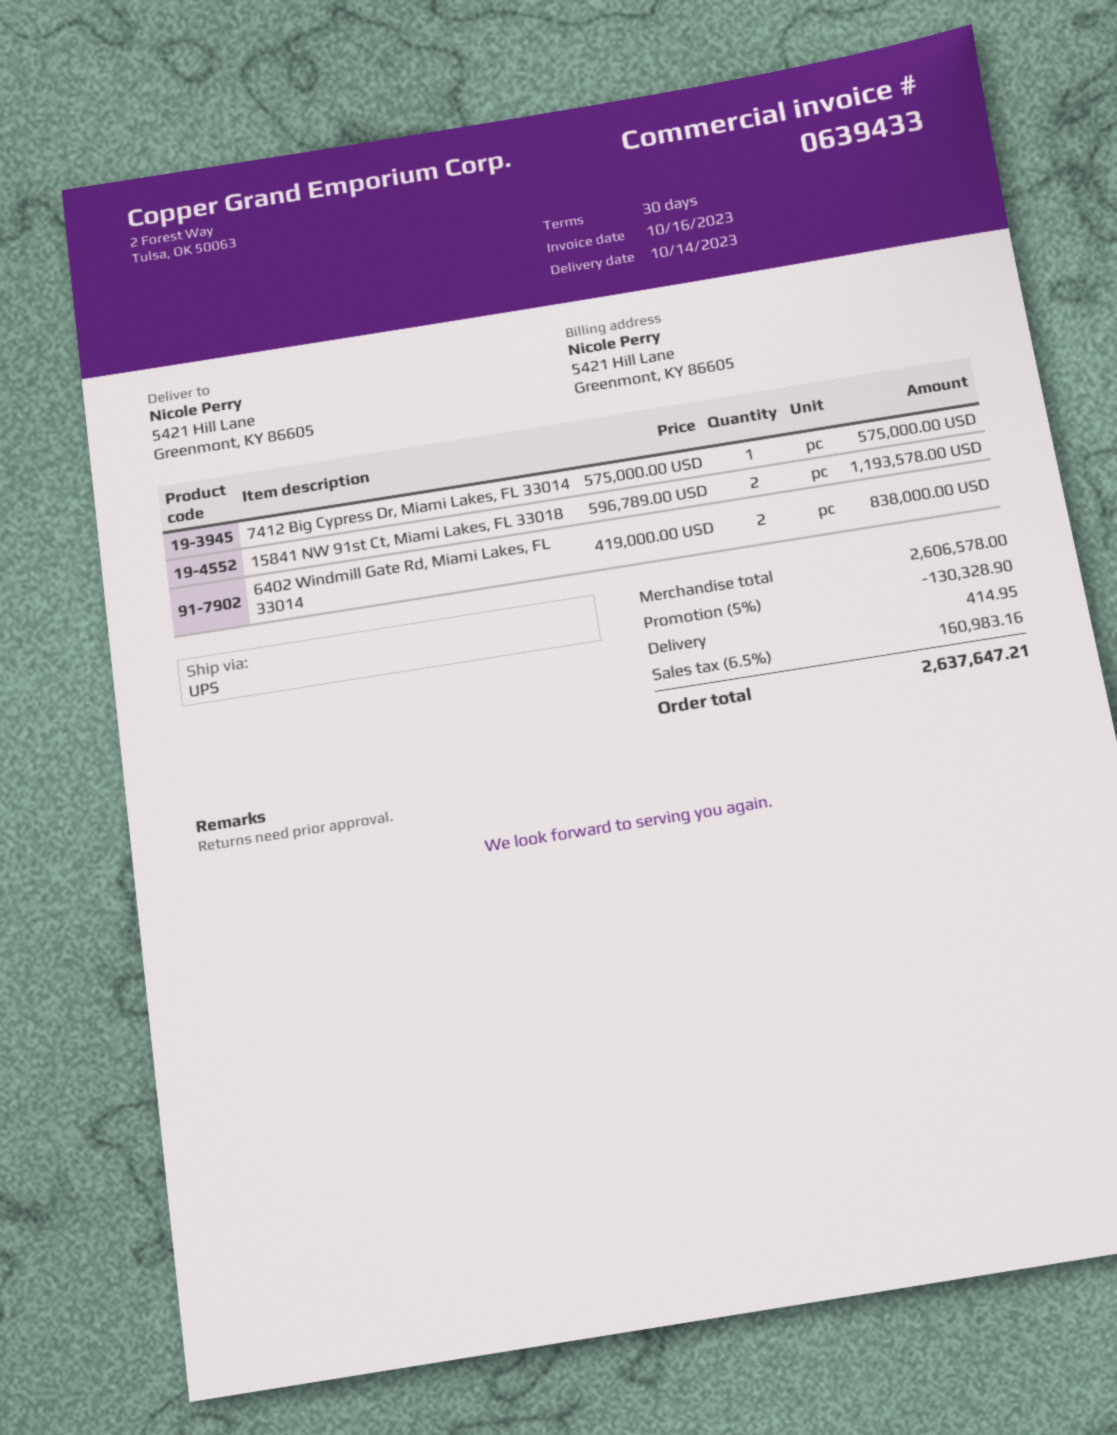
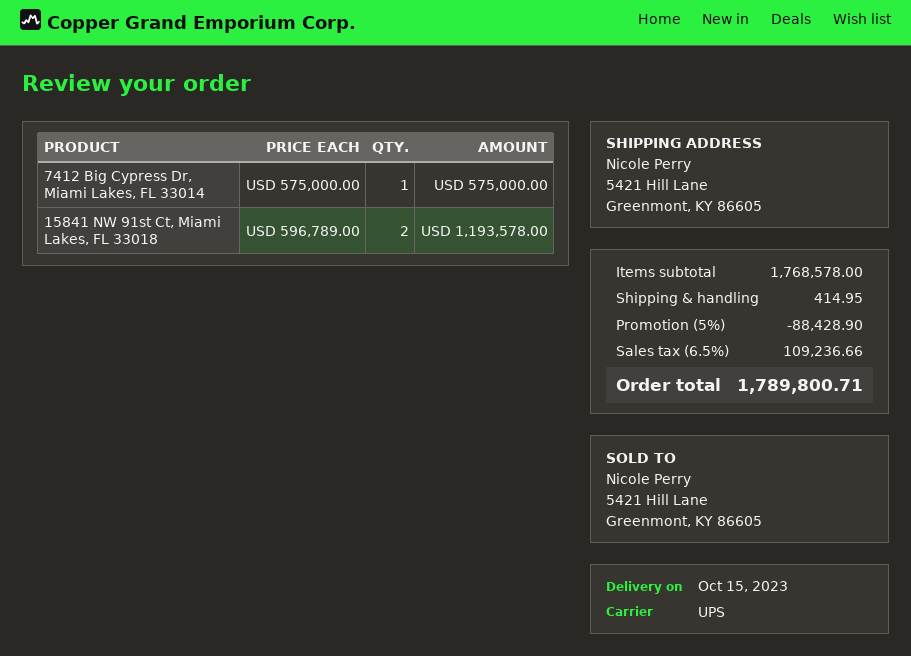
delivery date: 2023-10-14 -> 2023-10-15
6402 Windmill Gate Rd, Miami Lakes, FL 33014: 2 x 419000.00 = 838000.00 -> none
subtotal: 2606578.00 -> 1768578.00
discount: 5% = 130328.90 -> 5% = 88428.90
tax: 6.5% = 160983.16 -> 6.5% = 109236.66
total: 2637647.21 -> 1789800.71

